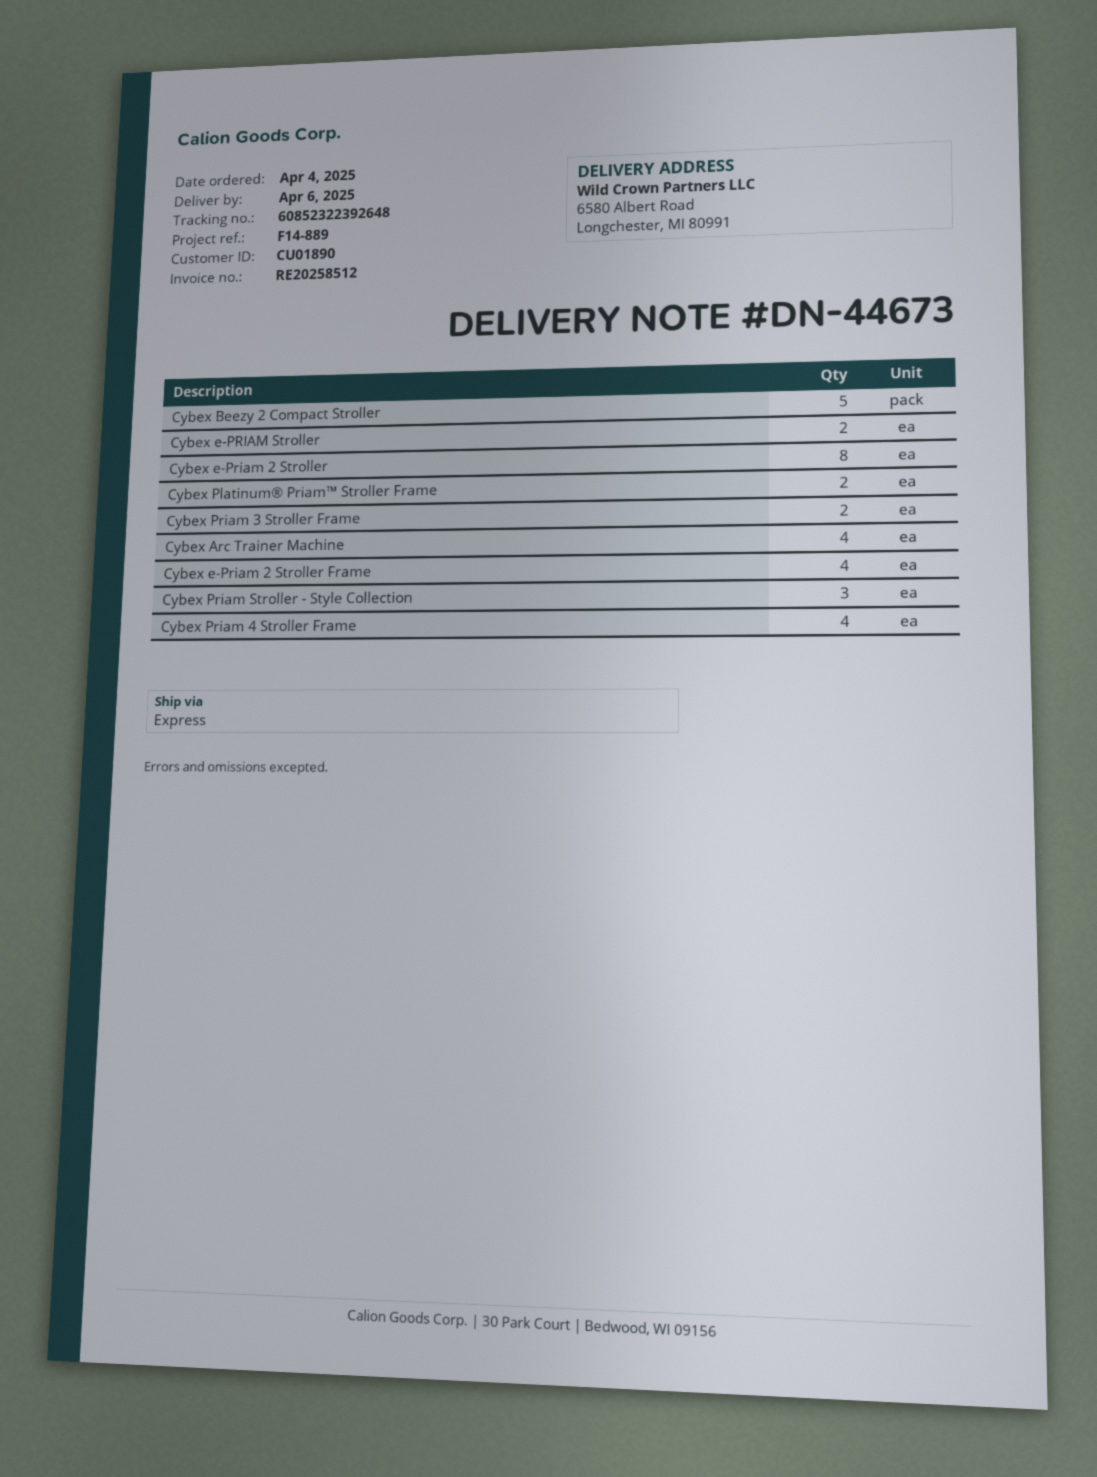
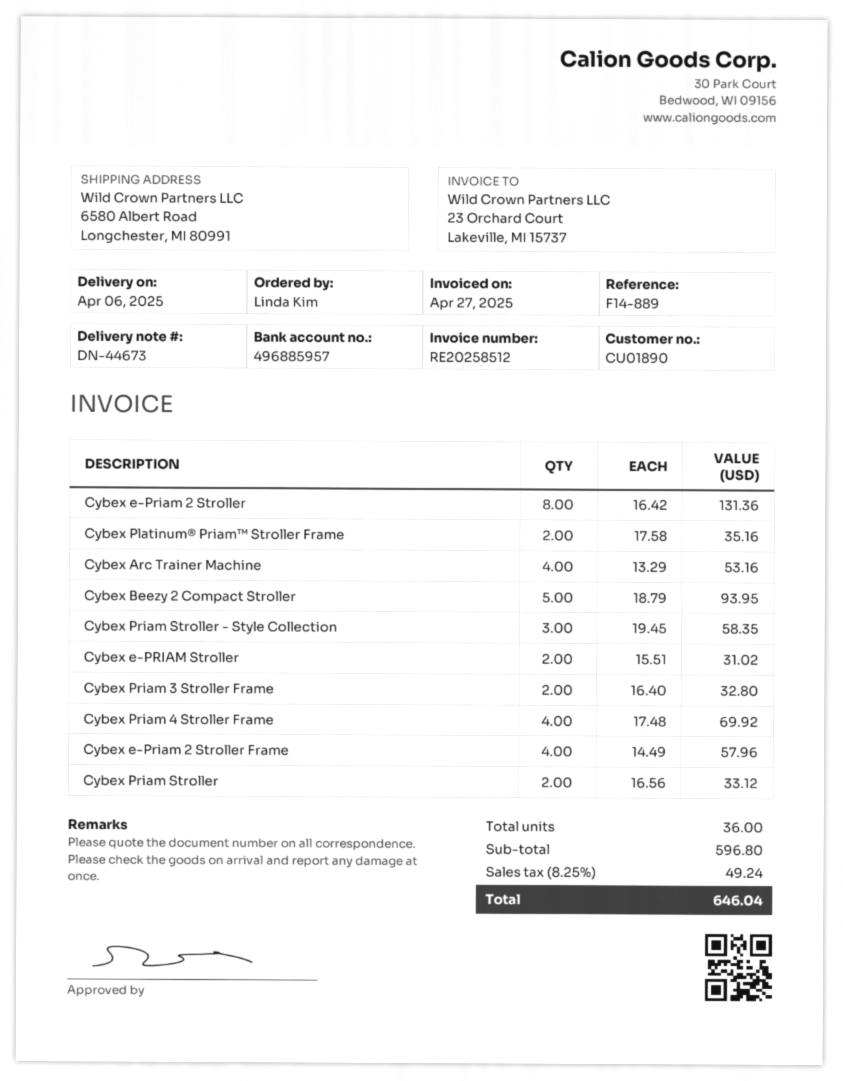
Cybex Priam Stroller: none -> 2

